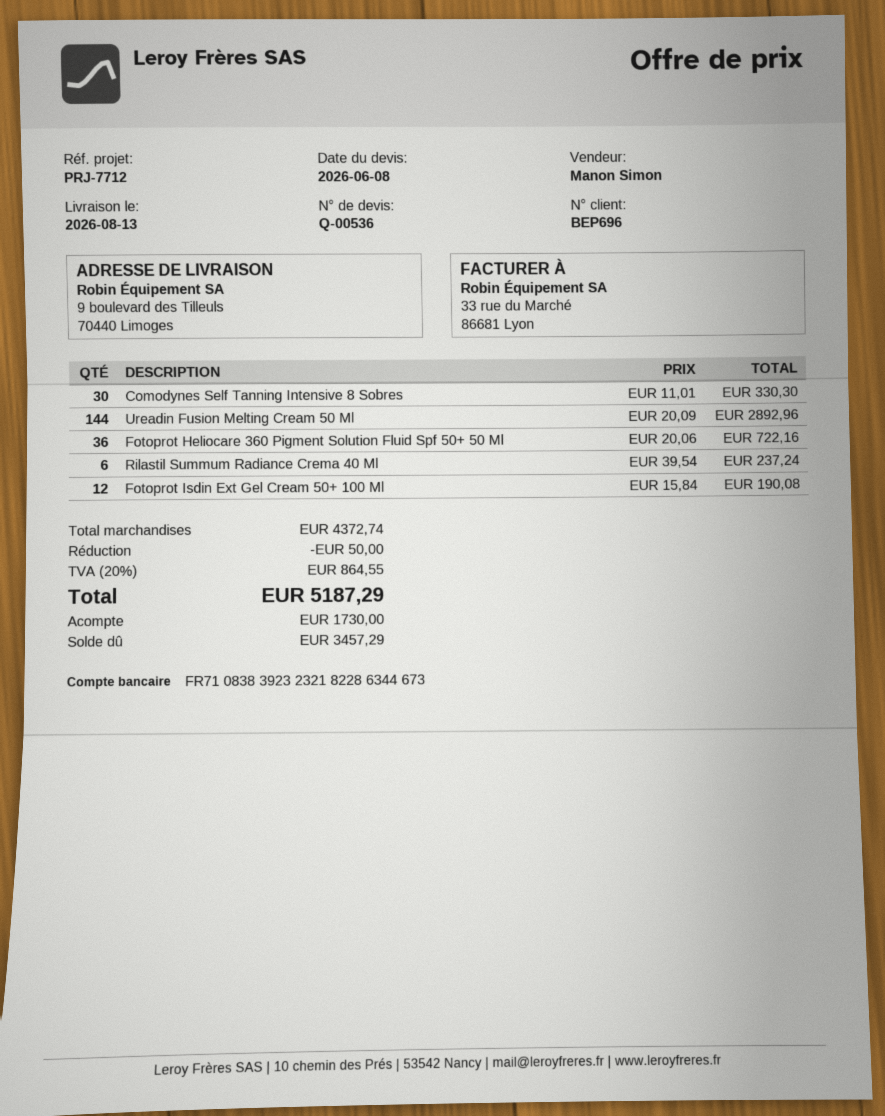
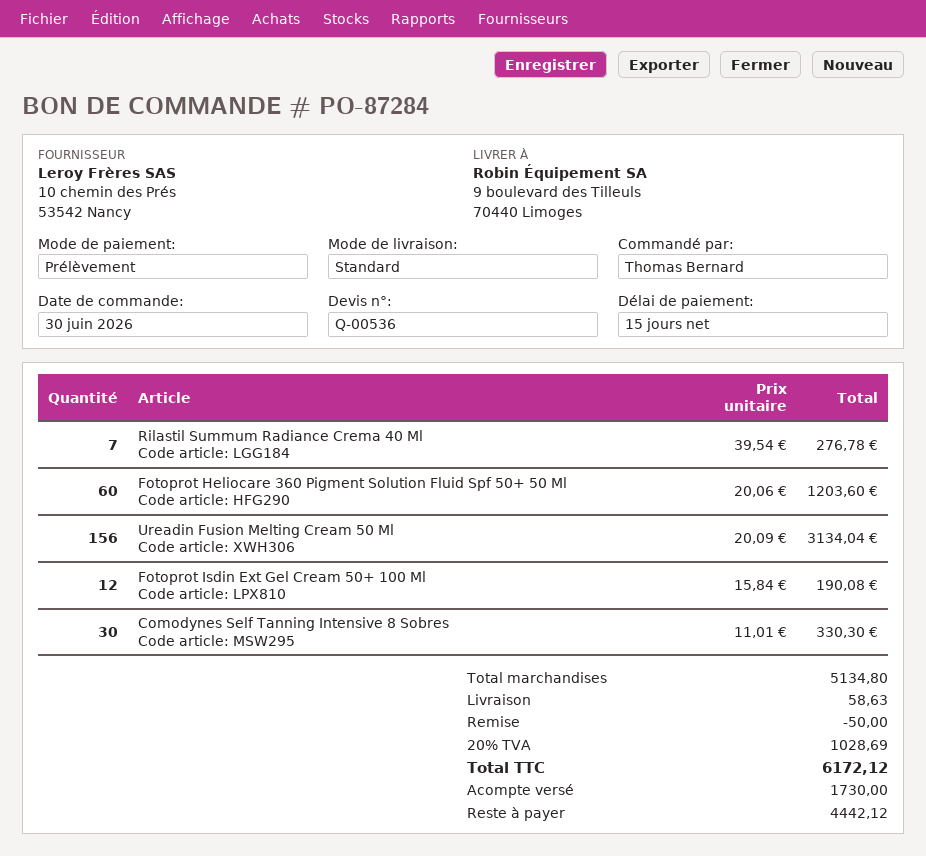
Ureadin Fusion Melting Cream 50 Ml: 144 x 20.09 = 2892.96 -> 156 x 20.09 = 3134.04
Fotoprot Heliocare 360 Pigment Solution Fluid Spf 50+ 50 Ml: 36 x 20.06 = 722.16 -> 60 x 20.06 = 1203.60
Rilastil Summum Radiance Crema 40 Ml: 6 x 39.54 = 237.24 -> 7 x 39.54 = 276.78
subtotal: 4372.74 -> 5134.80
shipping: none -> 58.63
tax: 20% = 864.55 -> 20% = 1028.69
total: 5187.29 -> 6172.12
balance: 3457.29 -> 4442.12

